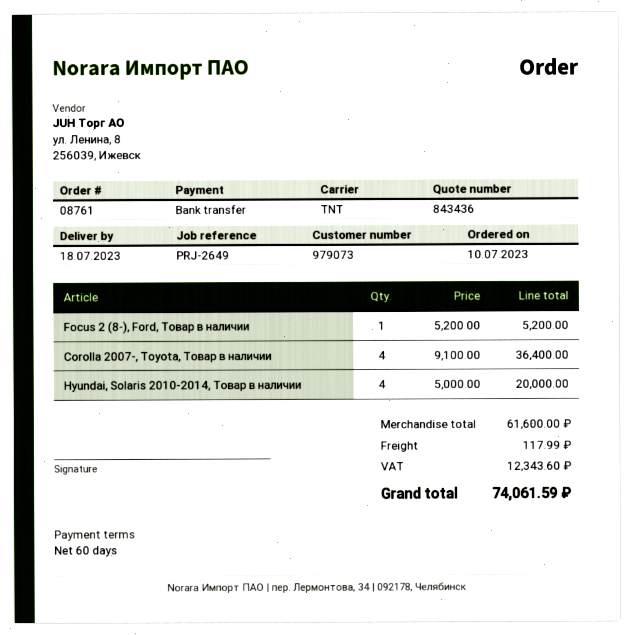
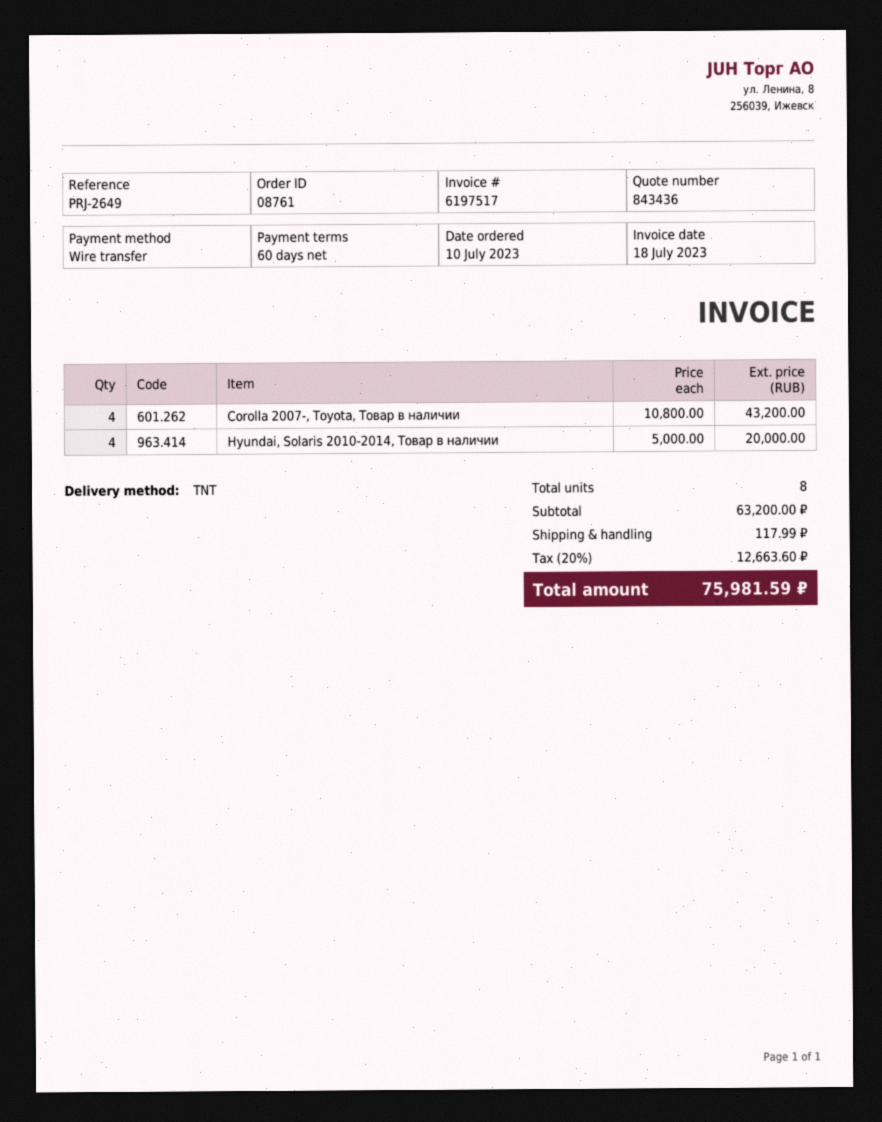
Focus 2 (8-), Ford, Товар в наличии: 1 x 5200.00 = 5200.00 -> none
Corolla 2007-, Toyota, Товар в наличии: 4 x 9100.00 = 36400.00 -> 4 x 10800.00 = 43200.00
subtotal: 61600.00 -> 63200.00
tax: 12343.60 -> 12663.60
total: 74061.59 -> 75981.59

